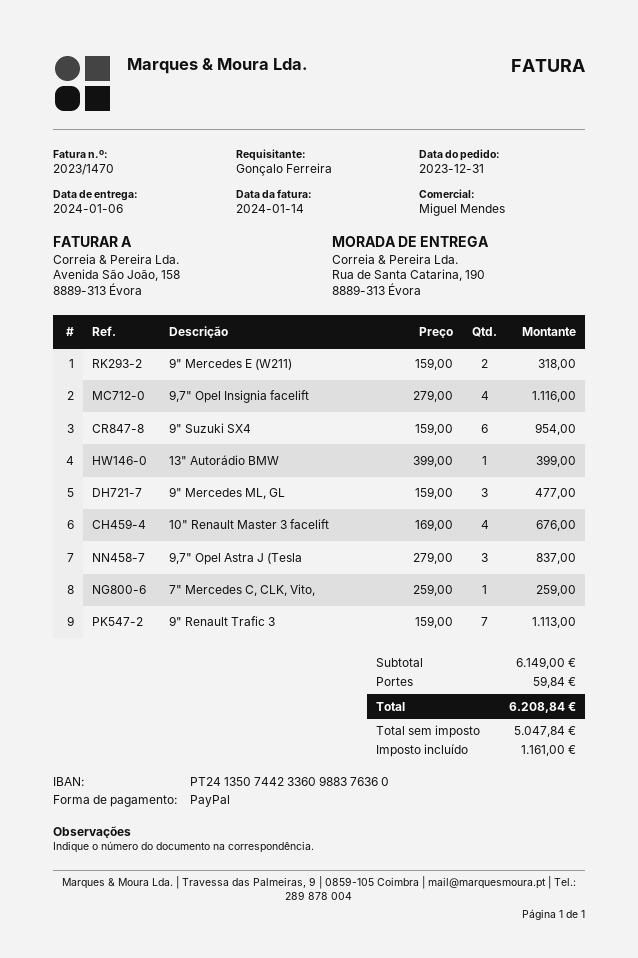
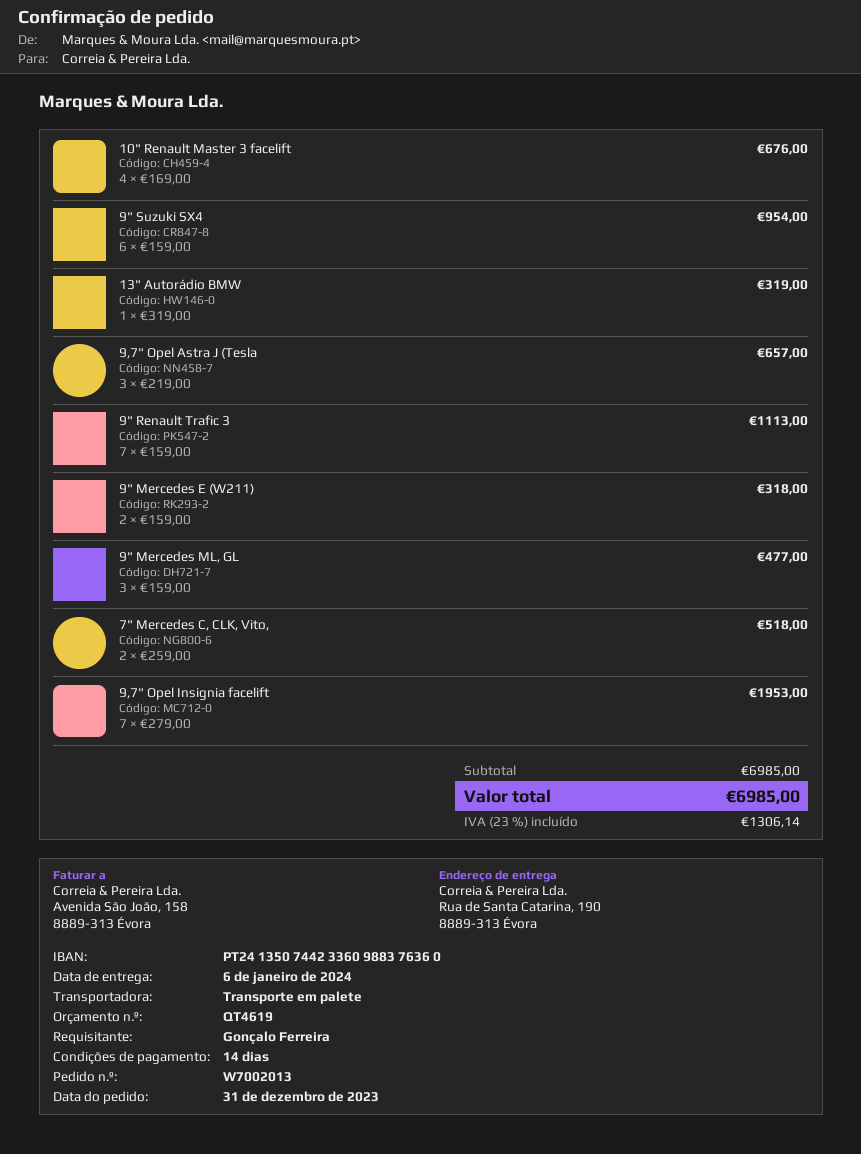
9,7" Opel Insignia facelift: 4 x 279.00 = 1116.00 -> 7 x 279.00 = 1953.00
13" Autorádio BMW: 1 x 399.00 = 399.00 -> 1 x 319.00 = 319.00
9,7" Opel Astra J (Tesla: 3 x 279.00 = 837.00 -> 3 x 219.00 = 657.00
7" Mercedes C, CLK, Vito,: 1 x 259.00 = 259.00 -> 2 x 259.00 = 518.00
subtotal: 6149.00 -> 6985.00
shipping: 59.84 -> none
tax: 1161.00 -> 1306.14
total: 6208.84 -> 6985.00

